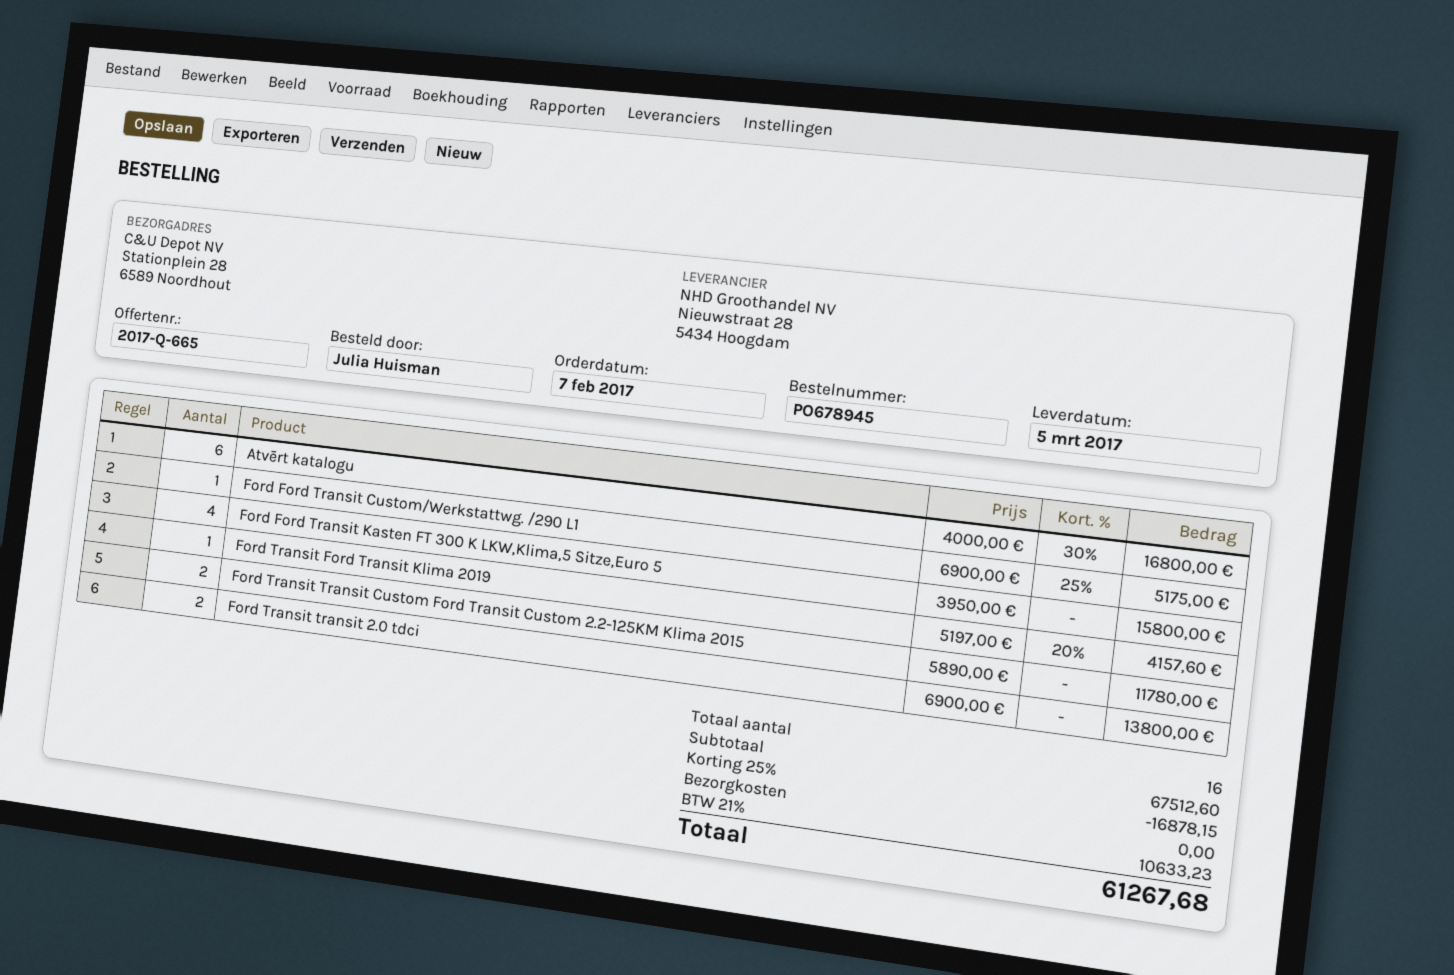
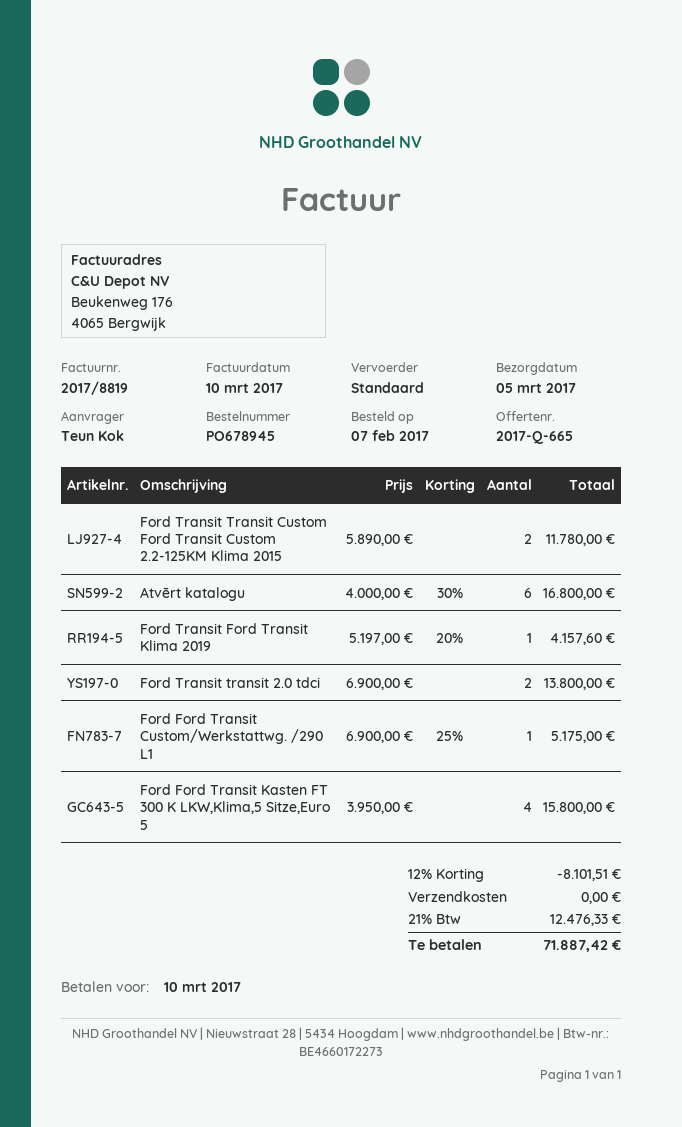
ordered by: Julia Huisman -> Teun Kok
discount: 25% = 16878.15 -> 12% = 8101.51
tax: 21% = 10633.23 -> 21% = 12476.33
total: 61267.68 -> 71887.42

